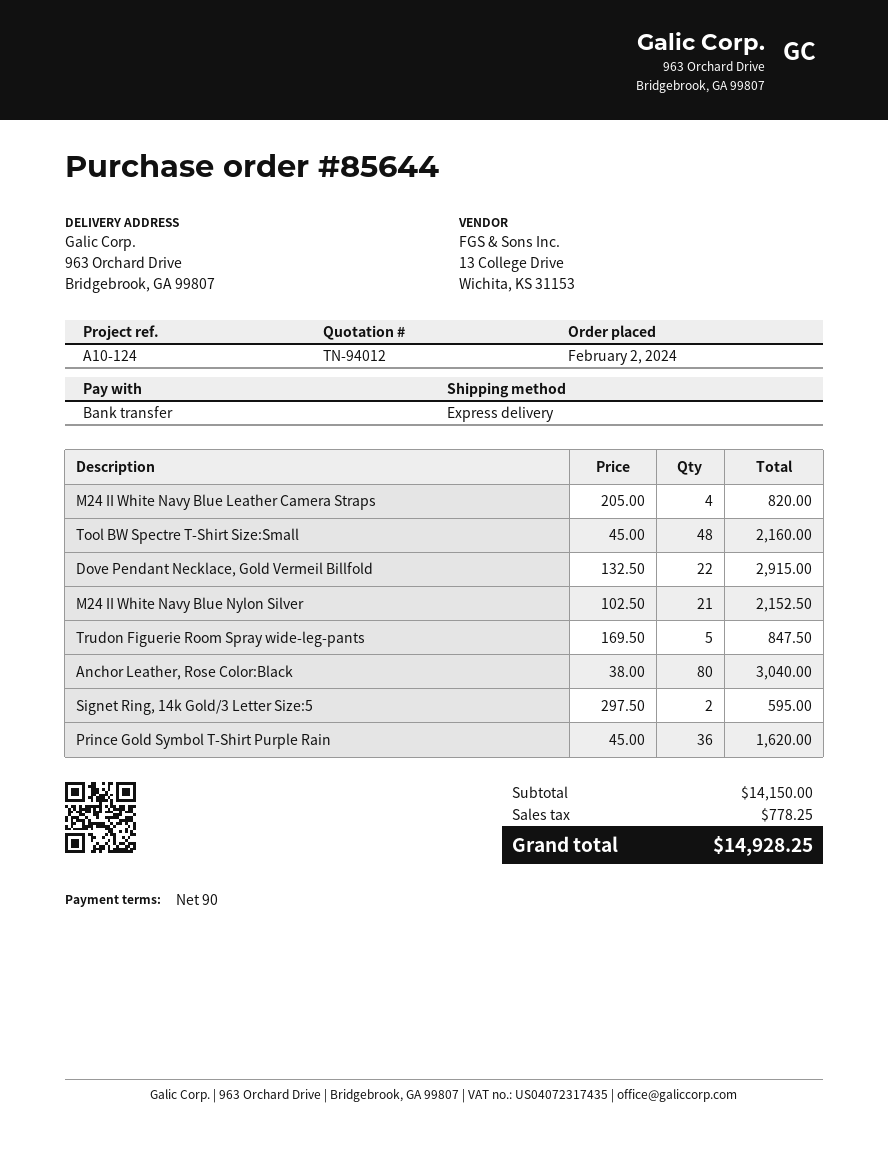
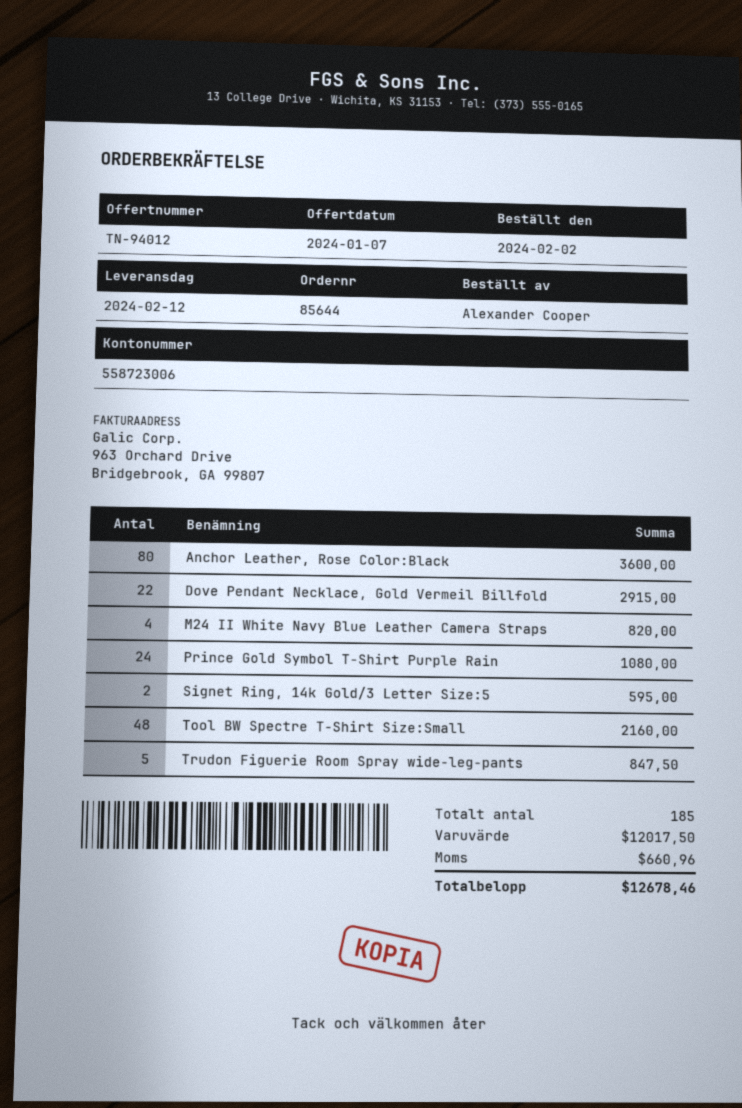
M24 II White Navy Blue Nylon Silver: 21 for 2152.50 -> none
Anchor Leather, Rose Color:Black: 80 for 3040.00 -> 80 for 3600.00
Prince Gold Symbol T-Shirt Purple Rain: 36 for 1620.00 -> 24 for 1080.00
subtotal: 14150.00 -> 12017.50
tax: 778.25 -> 660.96
total: 14928.25 -> 12678.46

